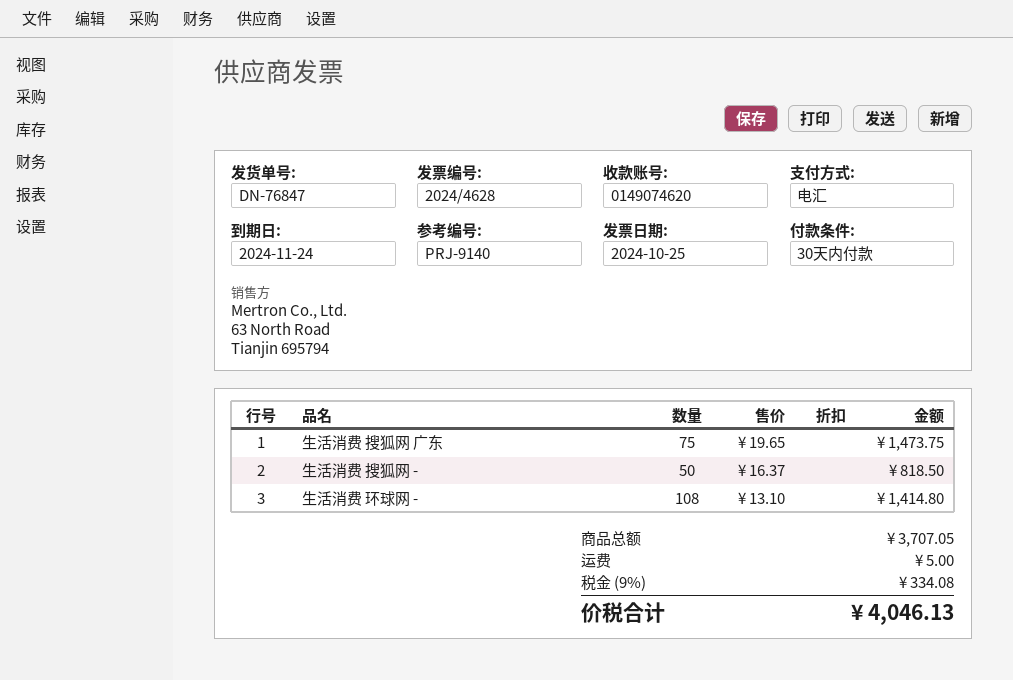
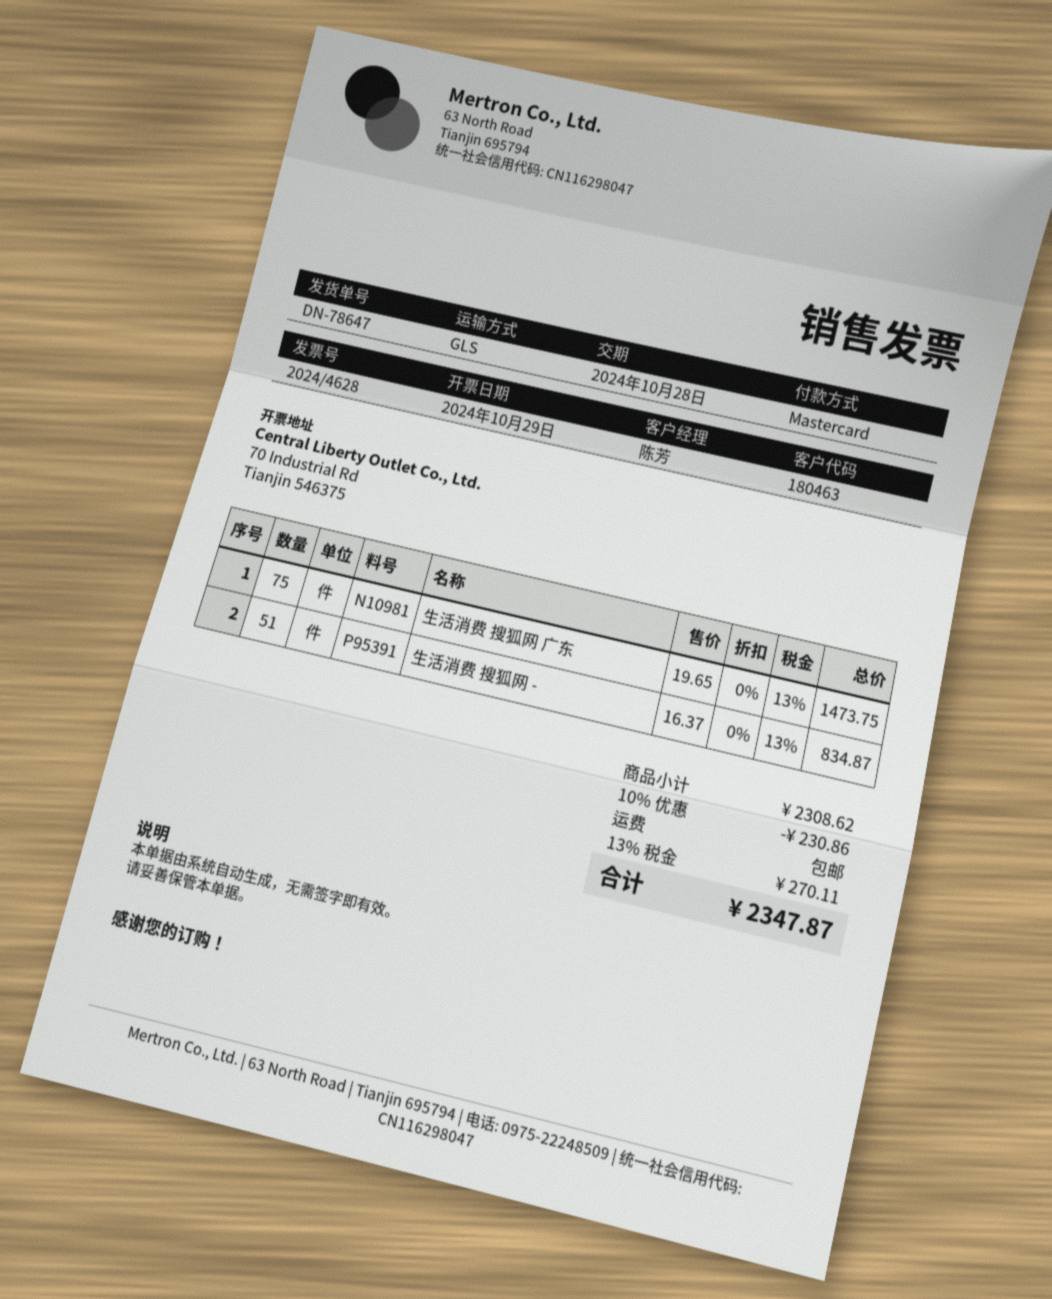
delivery note number: DN-76847 -> DN-78647
invoice date: 2024-10-25 -> 2024-10-29
payment method: bank transfer -> Mastercard
生活消费 搜狐网 -: 50 x 16.37 = 818.50 -> 51 x 16.37 = 834.87
生活消费 环球网 -: 108 x 13.10 = 1414.80 -> none
subtotal: 3707.05 -> 2308.62
discount: none -> 10% = 230.86
shipping: 5.00 -> 0.00
tax: 9% = 334.08 -> 13% = 270.11
total: 4046.13 -> 2347.87

